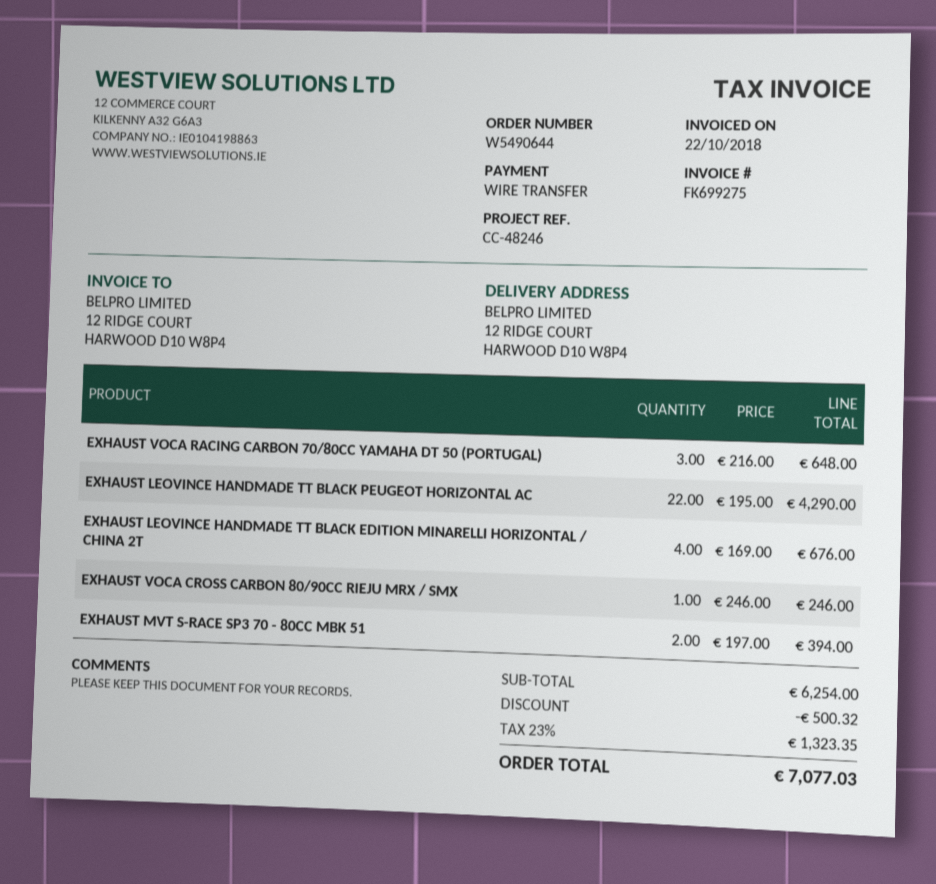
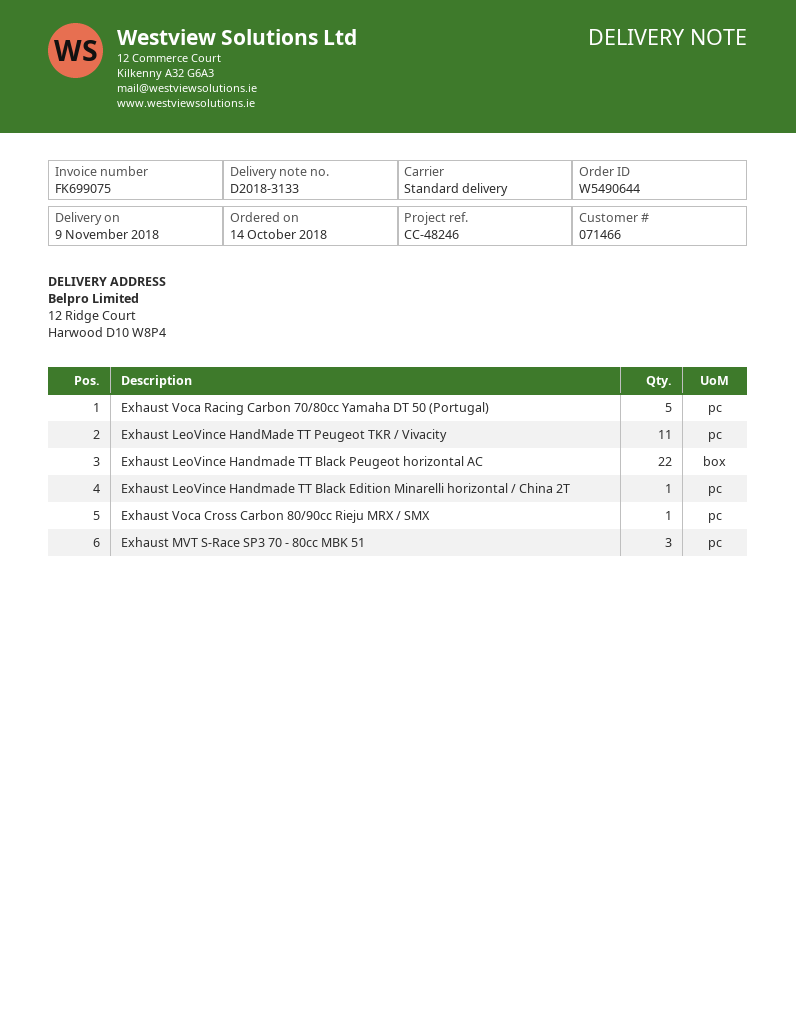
invoice number: FK699275 -> FK699075
EXHAUST VOCA RACING CARBON 70/80CC YAMAHA DT 50 (PORTUGAL): 3 -> 5
EXHAUST LEOVINCE HANDMADE TT BLACK EDITION MINARELLI HORIZONTAL / CHINA 2T: 4 -> 1
EXHAUST MVT S-RACE SP3 70 - 80CC MBK 51: 2 -> 3
Exhaust LeoVince HandMade TT Peugeot TKR / Vivacity: none -> 11

